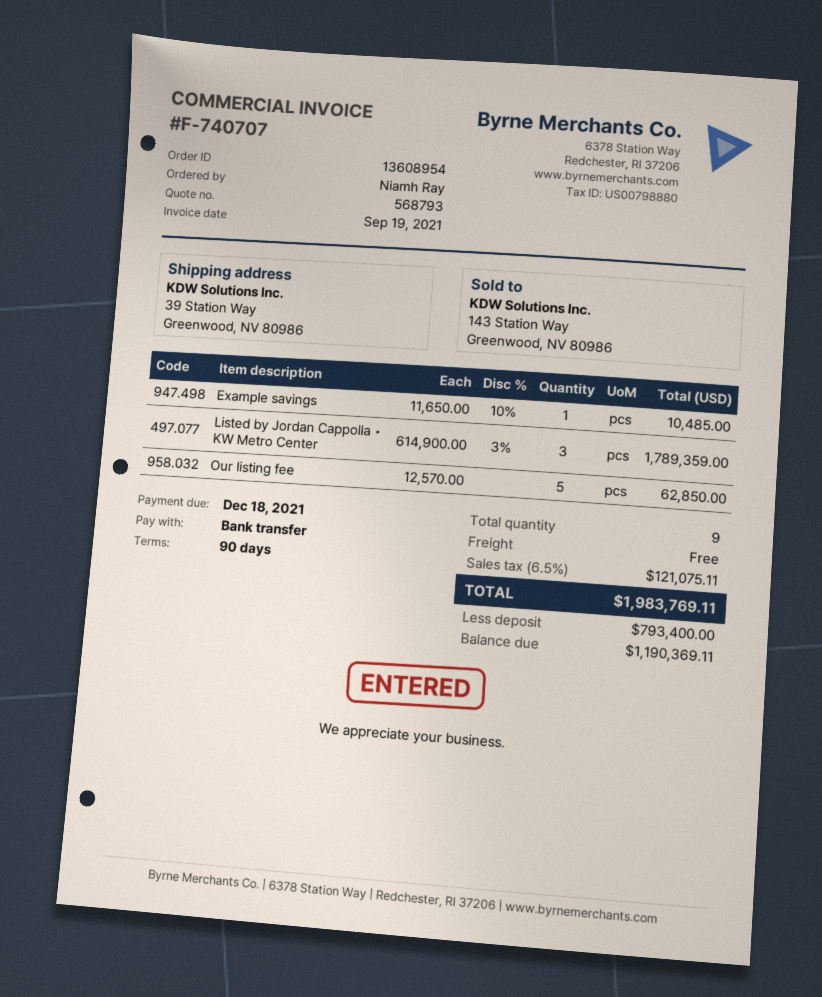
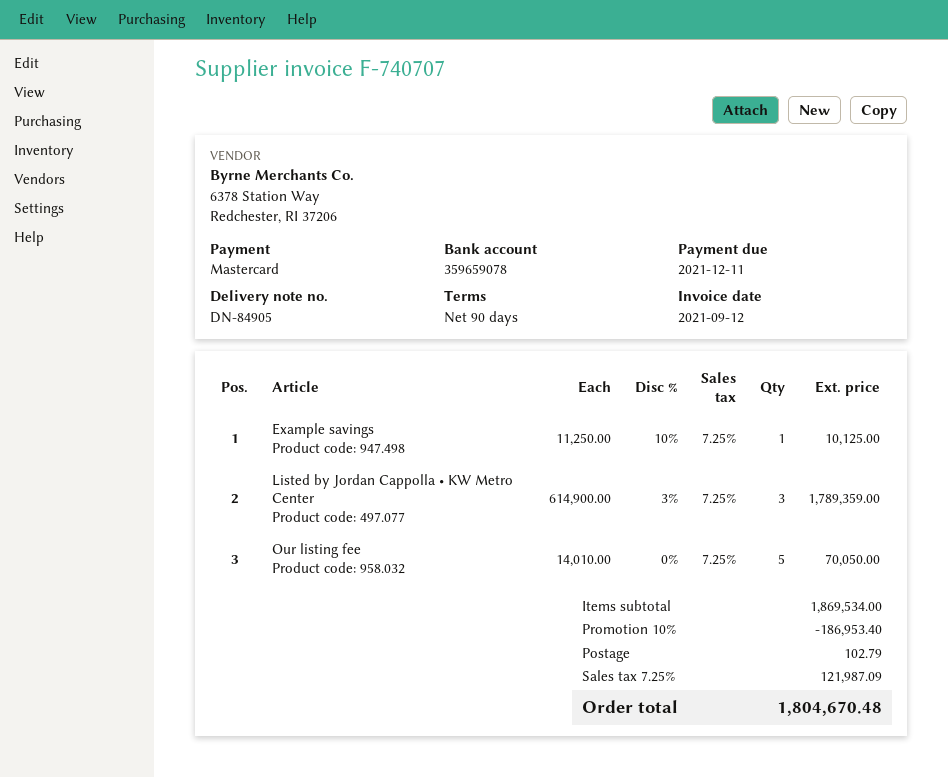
invoice date: 2021-09-19 -> 2021-09-12
due date: 2021-12-18 -> 2021-12-11
payment method: bank transfer -> Mastercard
Example savings: 1 x 11650.00 - 10% = 10485.00 -> 1 x 11250.00 - 10% = 10125.00
Our listing fee: 5 x 12570.00 = 62850.00 -> 5 x 14010.00 = 70050.00
discount: none -> 10% = 186953.40
shipping: 0.00 -> 102.79
tax: 6.5% = 121075.11 -> 7.25% = 121987.09
total: 1983769.11 -> 1804670.48

